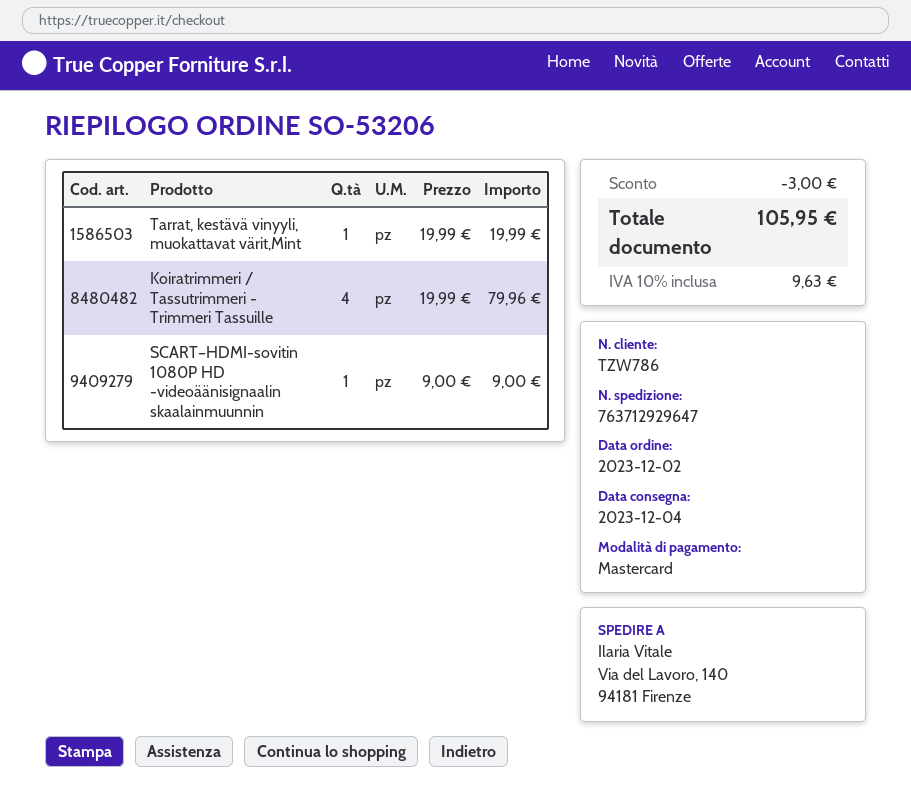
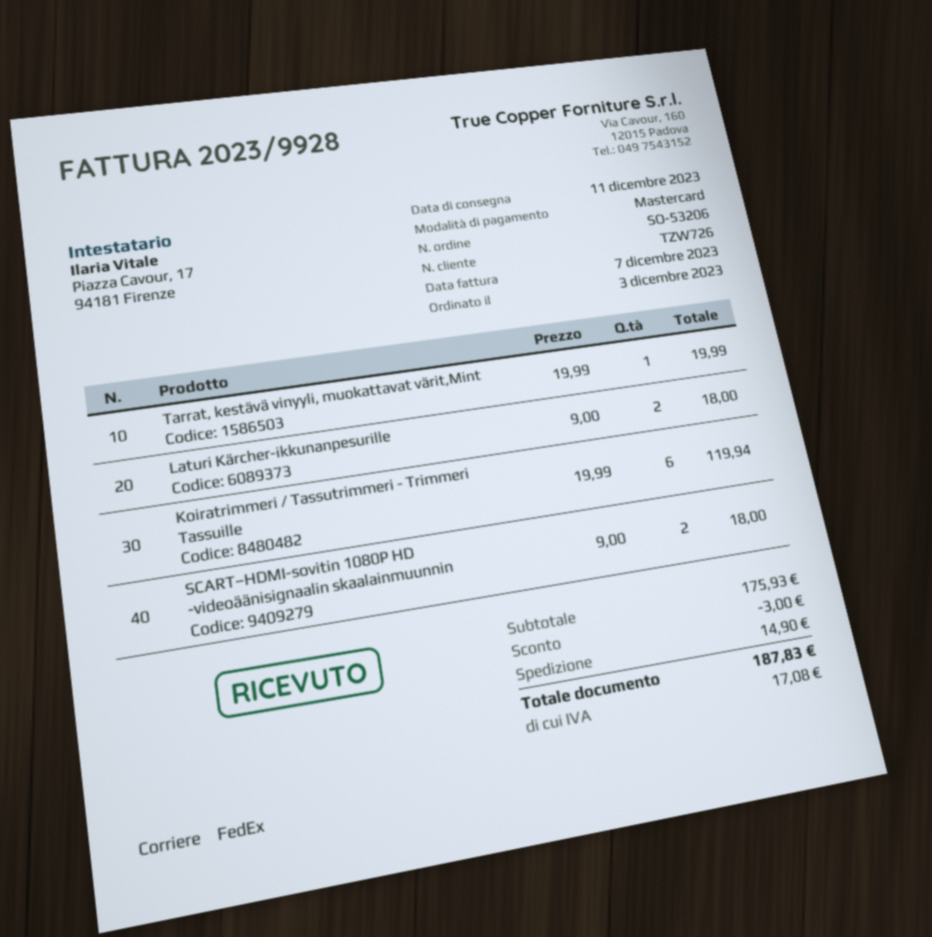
order date: 2023-12-02 -> 2023-12-03
delivery date: 2023-12-04 -> 2023-12-11
customer number: TZW786 -> TZW726
Koiratrimmeri / Tassutrimmeri - Trimmeri Tassuille: 4 x 19.99 = 79.96 -> 6 x 19.99 = 119.94
SCART–HDMI-sovitin 1080P HD -videoäänisignaalin skaalainmuunnin: 1 x 9.00 = 9.00 -> 2 x 9.00 = 18.00
Laturi Kärcher-ikkunanpesurille: none -> 2 x 9.00 = 18.00
shipping: none -> 14.90
tax: 9.63 -> 17.08
total: 105.95 -> 187.83

